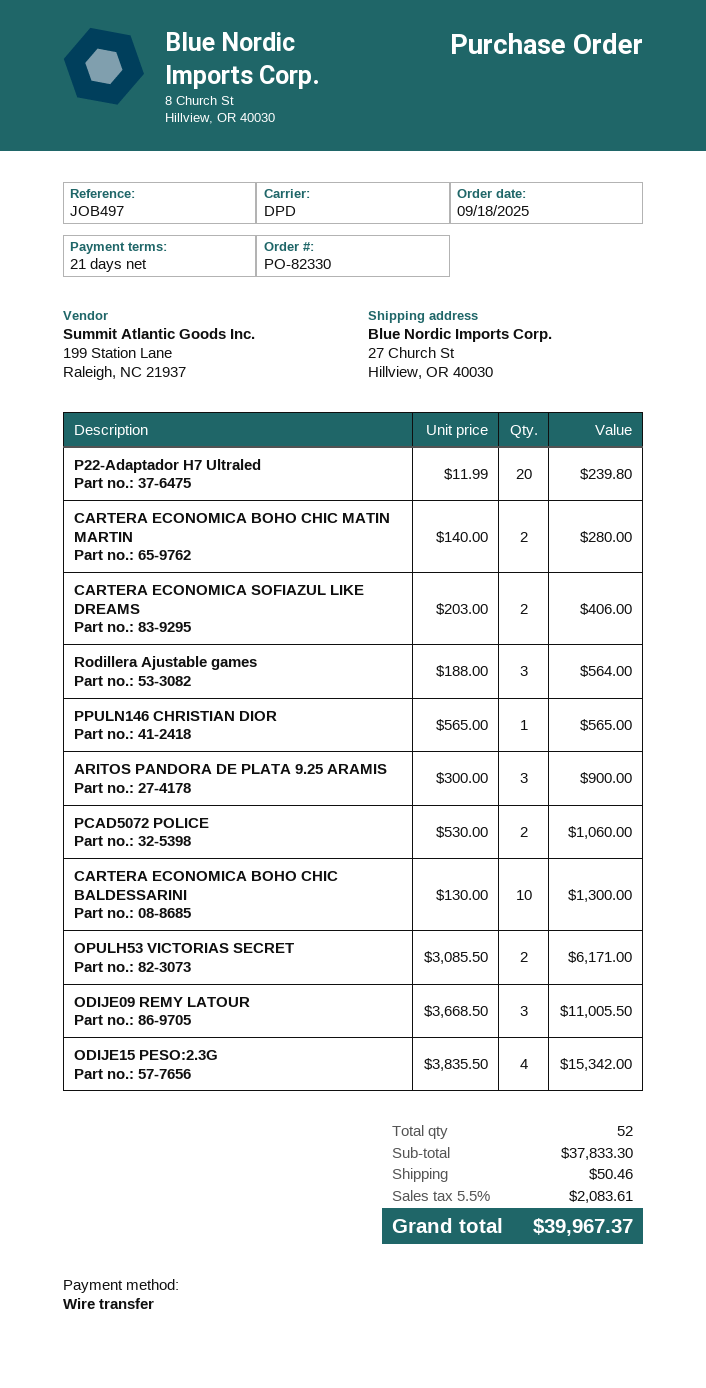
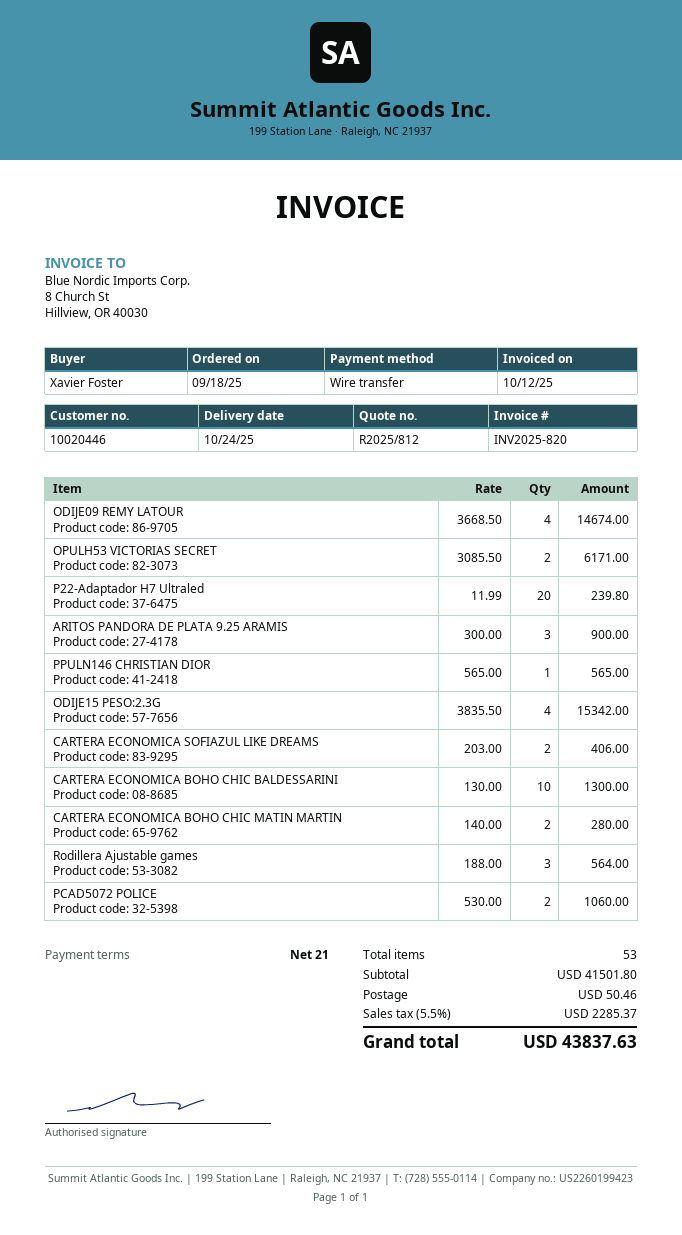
ODIJE09 REMY LATOUR: 3 x 3668.50 = 11005.50 -> 4 x 3668.50 = 14674.00
total quantity: 52 -> 53
subtotal: 37833.30 -> 41501.80
tax: 5.5% = 2083.61 -> 5.5% = 2285.37
total: 39967.37 -> 43837.63

